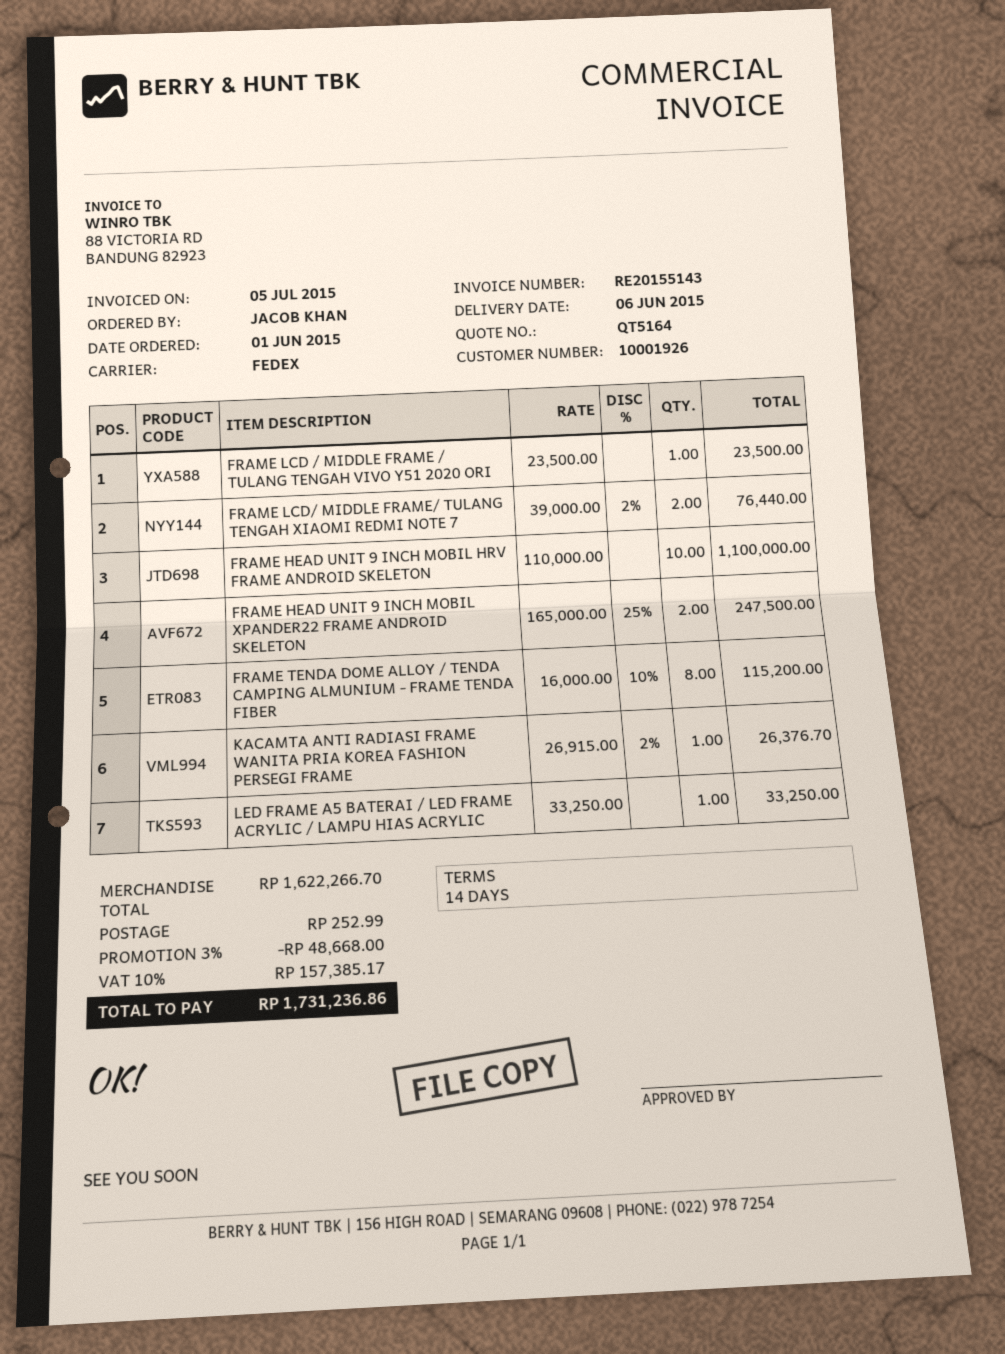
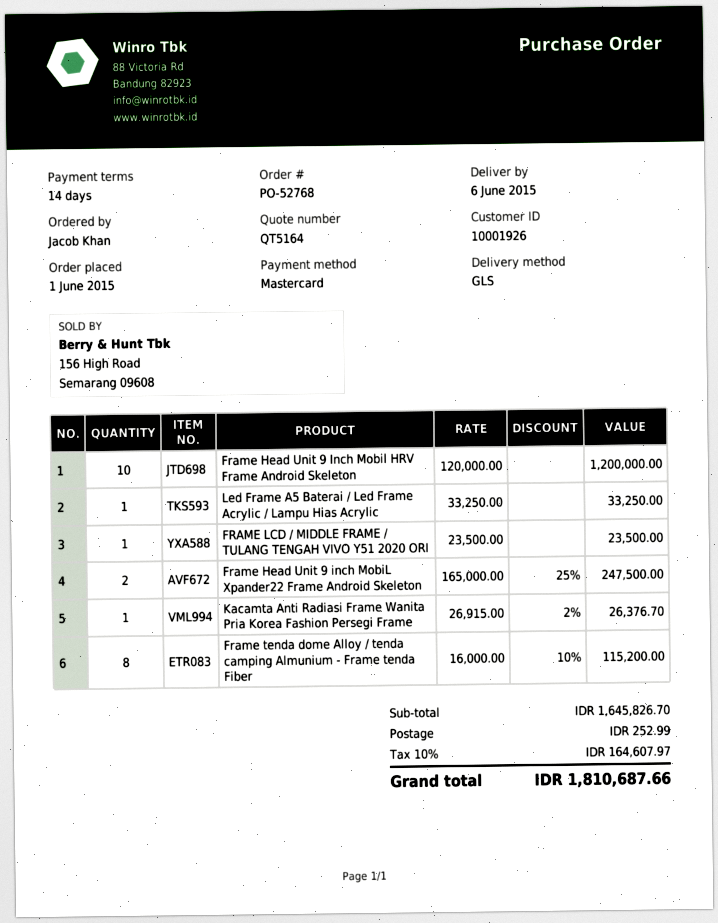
shipping method: FedEx -> GLS
FRAME LCD/ MIDDLE FRAME/ TULANG TENGAH XIAOMI REDMI NOTE 7: 2 x 39000.00 - 2% = 76440.00 -> none
FRAME HEAD UNIT 9 INCH MOBIL HRV FRAME ANDROID SKELETON: 10 x 110000.00 = 1100000.00 -> 10 x 120000.00 = 1200000.00
subtotal: 1622266.70 -> 1645826.70
discount: 3% = 48668.00 -> none
tax: 10% = 157385.17 -> 10% = 164607.97
total: 1731236.86 -> 1810687.66

